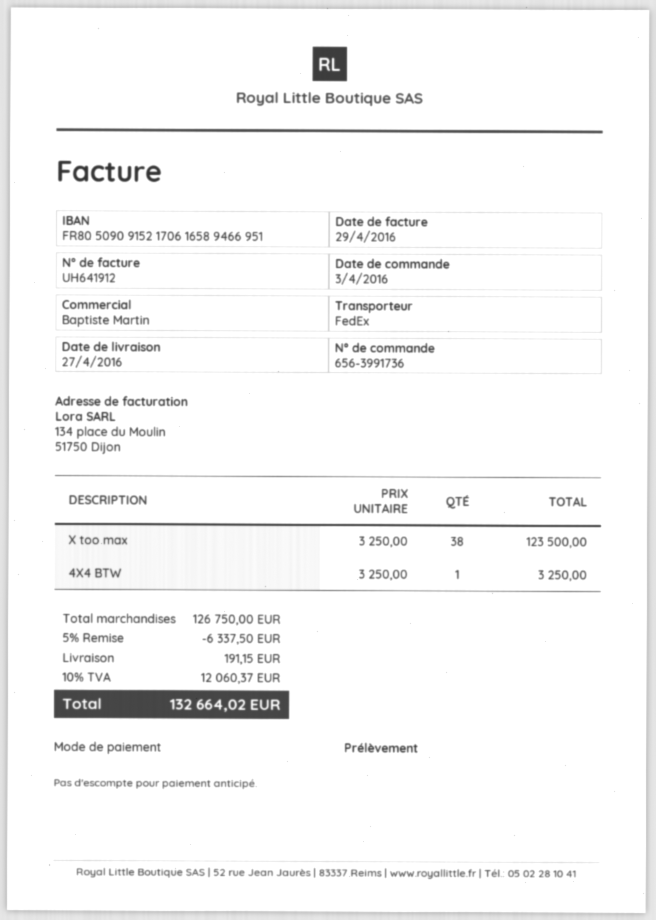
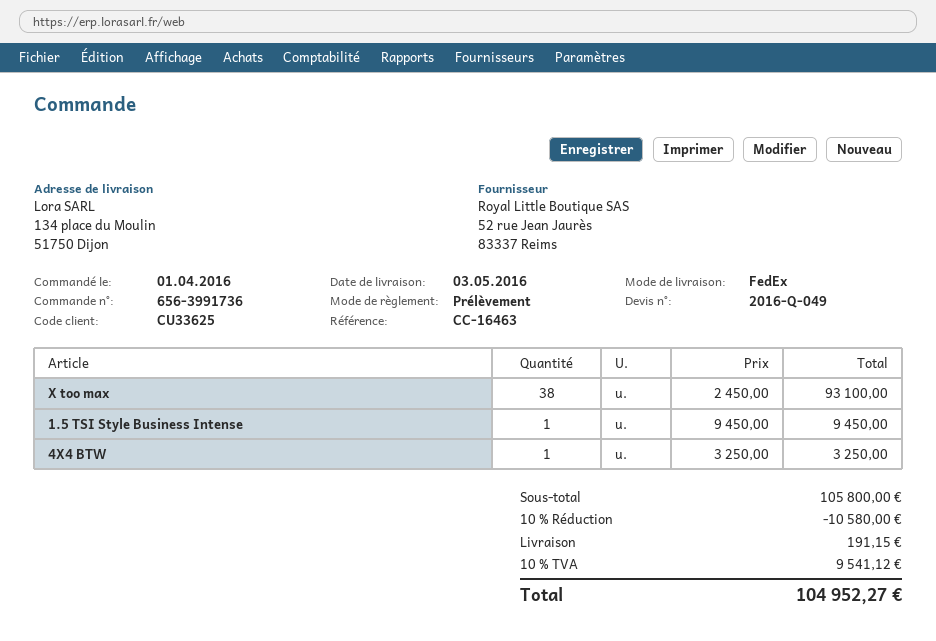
order date: 2016-04-03 -> 2016-04-01
delivery date: 2016-04-27 -> 2016-05-03
X too max: 38 x 3250.00 = 123500.00 -> 38 x 2450.00 = 93100.00
1.5 TSI Style Business Intense: none -> 1 x 9450.00 = 9450.00
subtotal: 126750.00 -> 105800.00
discount: 5% = 6337.50 -> 10% = 10580.00
tax: 10% = 12060.37 -> 10% = 9541.12
total: 132664.02 -> 104952.27

